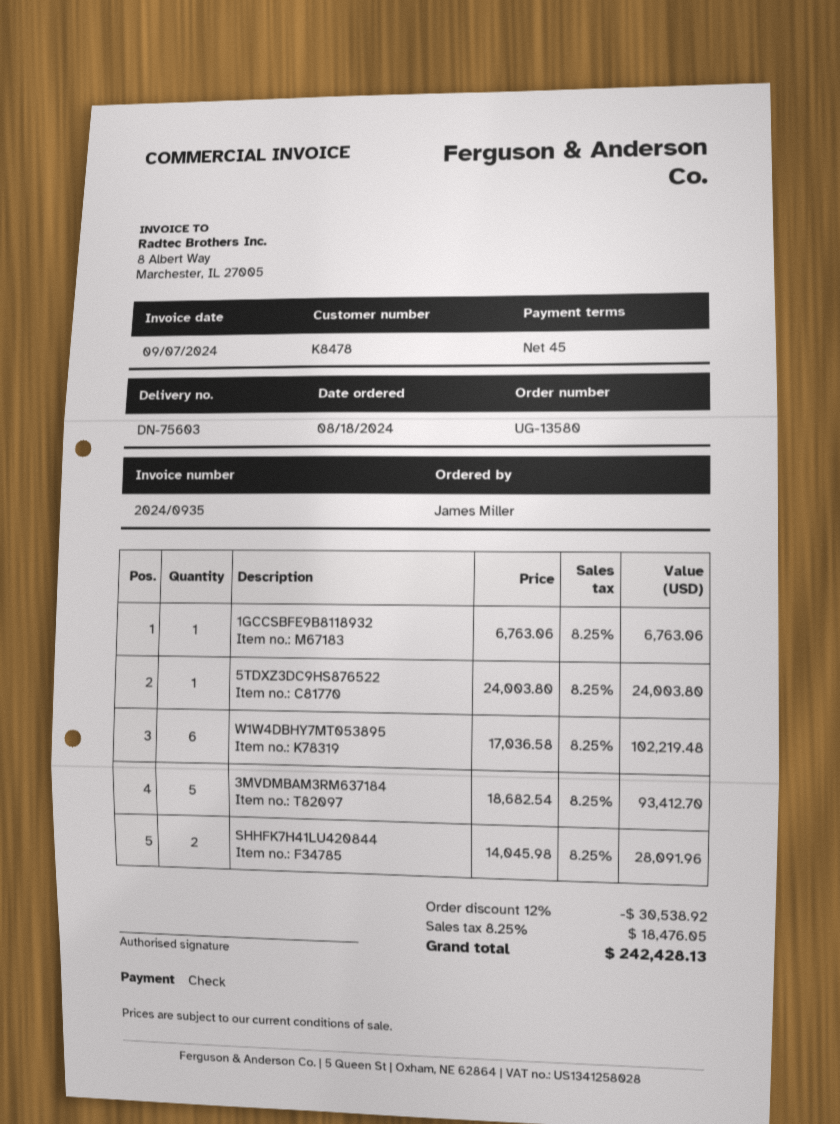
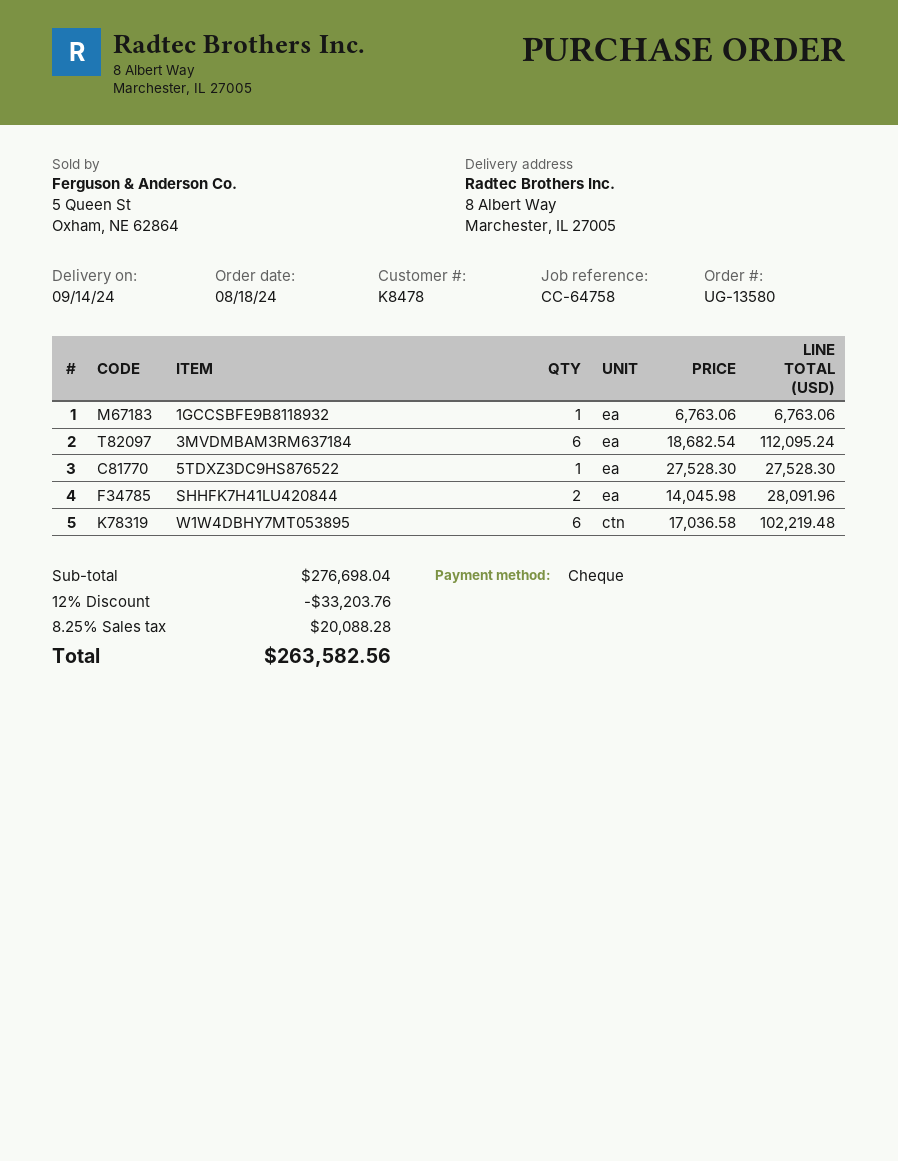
5TDXZ3DC9HS876522: 1 x 24003.80 = 24003.80 -> 1 x 27528.30 = 27528.30
3MVDMBAM3RM637184: 5 x 18682.54 = 93412.70 -> 6 x 18682.54 = 112095.24
discount: 12% = 30538.92 -> 12% = 33203.76
tax: 8.25% = 18476.05 -> 8.25% = 20088.28
total: 242428.13 -> 263582.56

